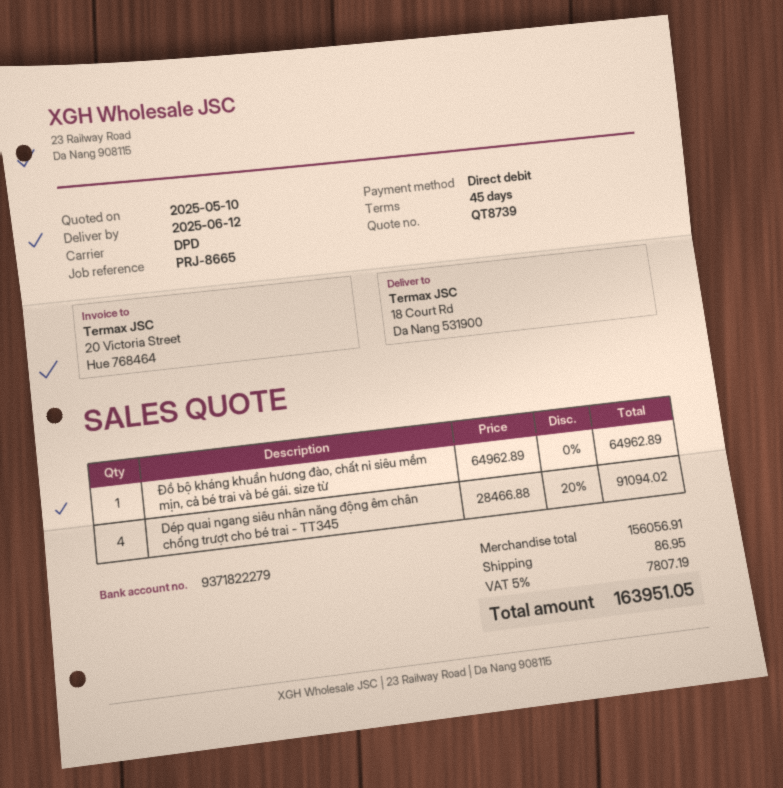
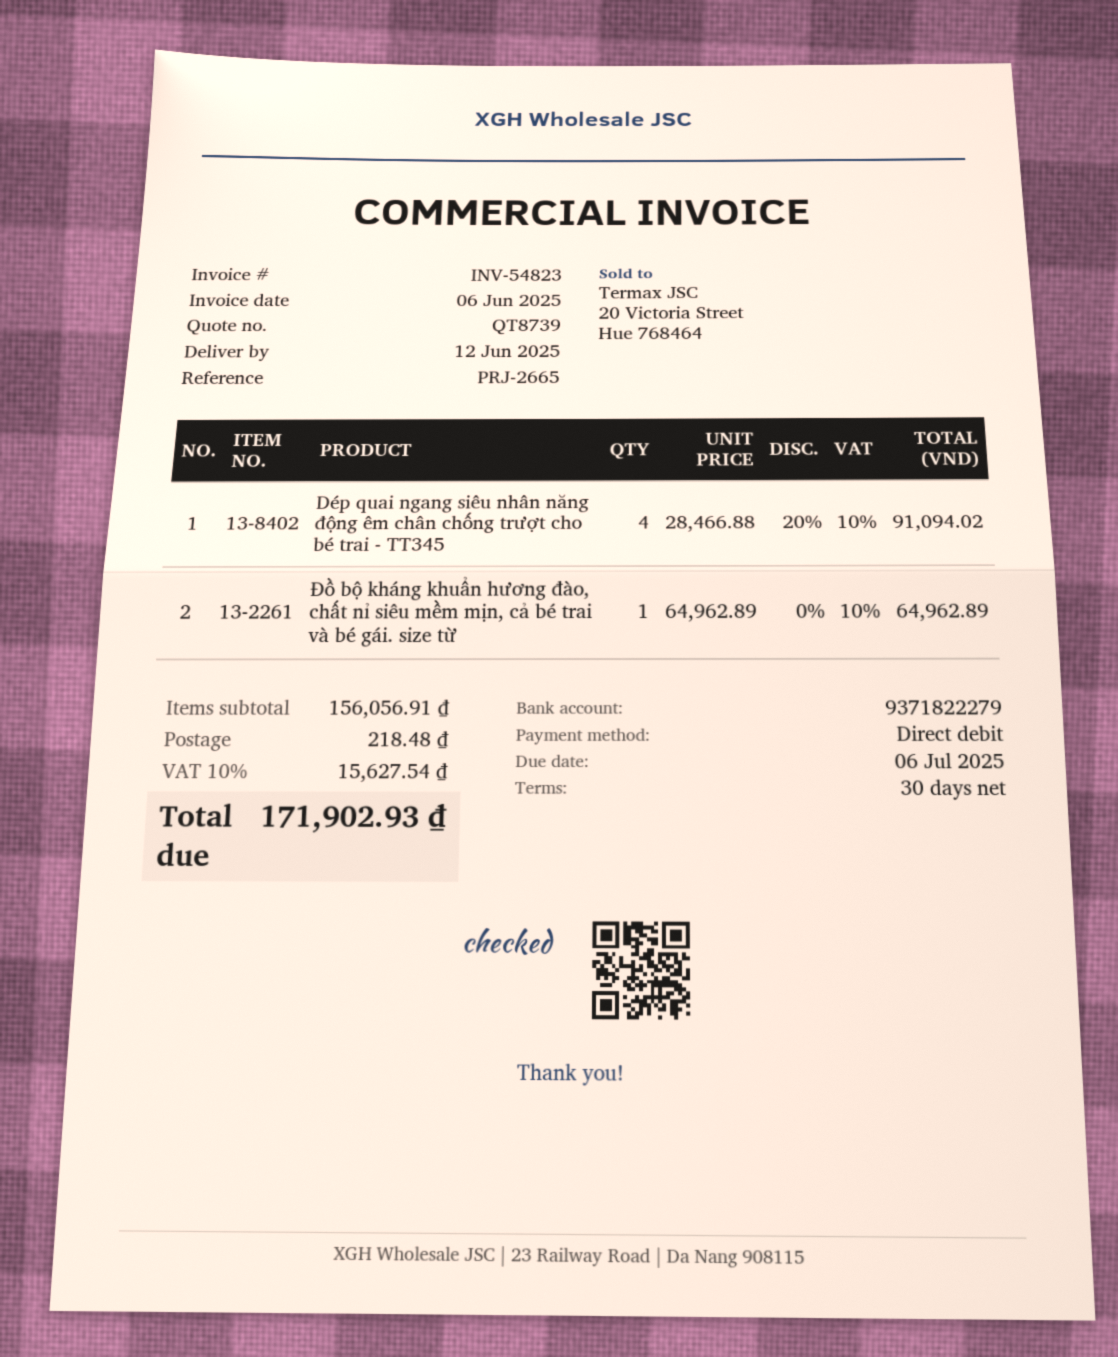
payment terms: 45 days -> 30 days
reference: PRJ-8665 -> PRJ-2665
shipping: 86.95 -> 218.48
tax: 5% = 7807.19 -> 10% = 15627.54
total: 163951.05 -> 171902.93

